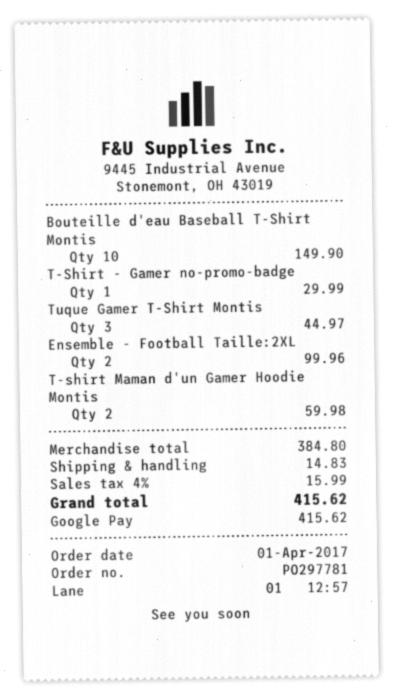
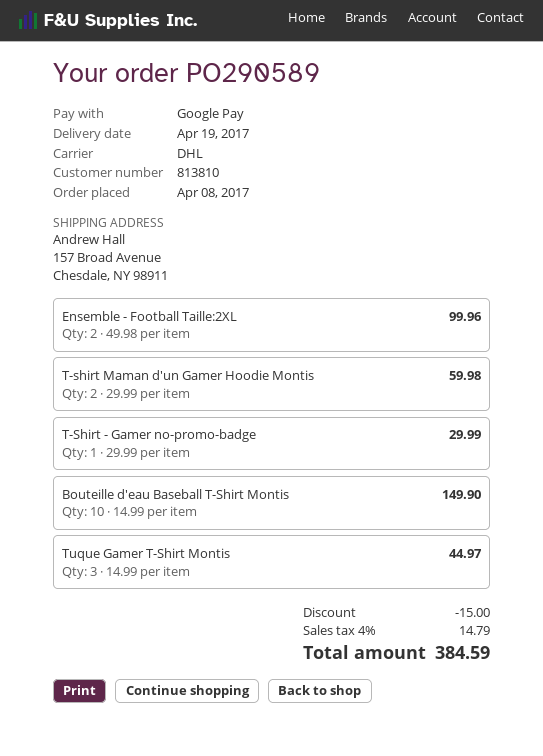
order number: PO297781 -> PO290589
order date: 2017-04-01 -> 2017-04-08
discount: none -> 15.00
shipping: 14.83 -> none
tax: 4% = 15.99 -> 4% = 14.79
total: 415.62 -> 384.59

